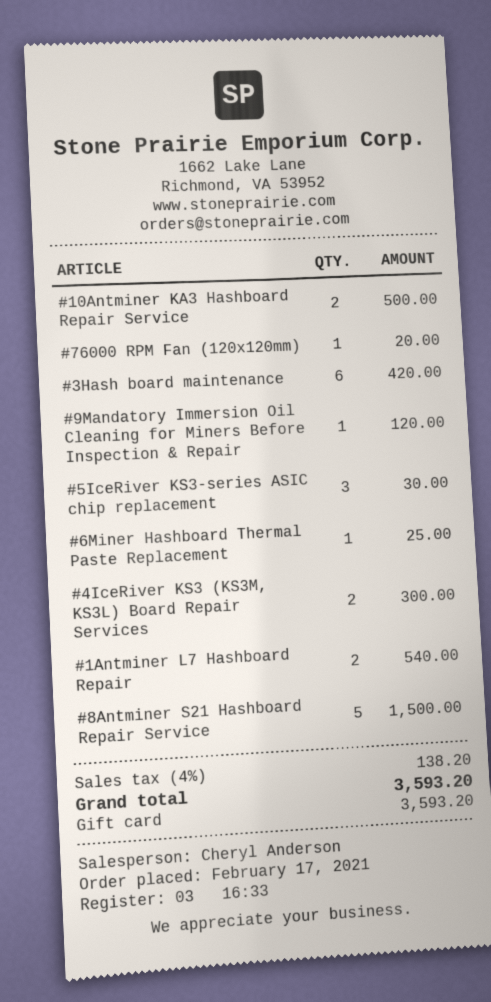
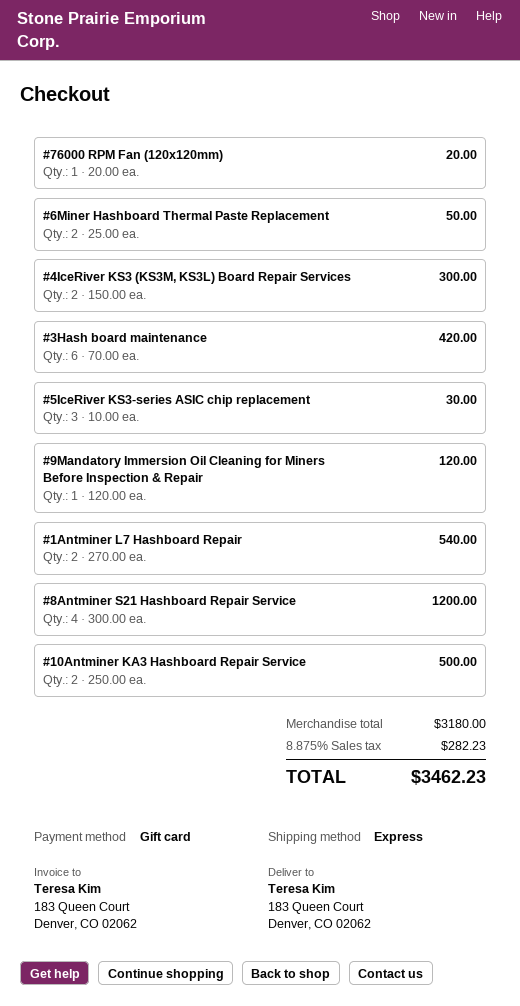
#6Miner Hashboard Thermal Paste Replacement: 1 for 25.00 -> 2 for 50.00
#8Antminer S21 Hashboard Repair Service: 5 for 1500.00 -> 4 for 1200.00
tax: 4% = 138.20 -> 8.875% = 282.23
total: 3593.20 -> 3462.23

